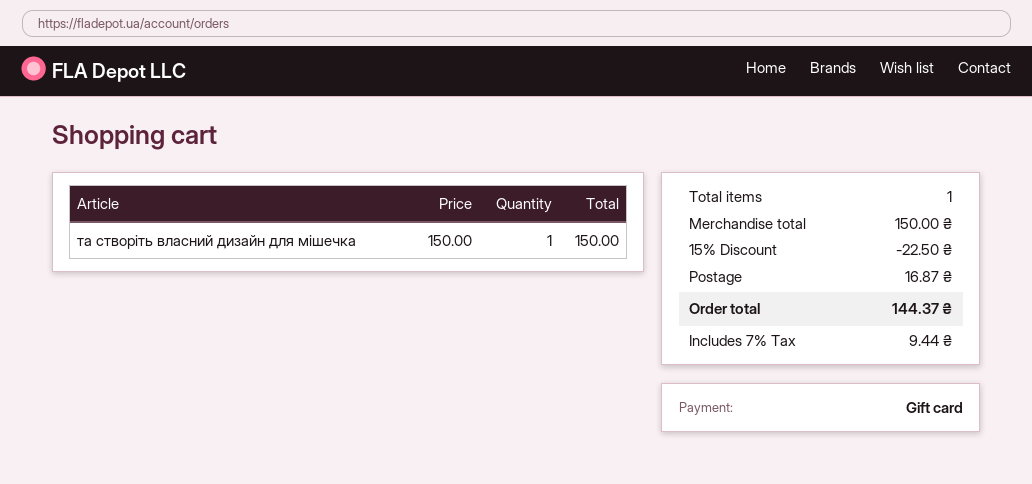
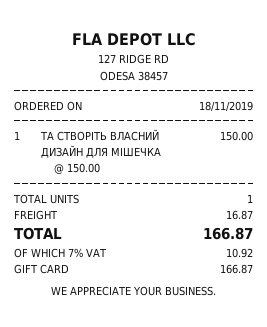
discount: 15% = 22.50 -> none
tax: 7% = 9.44 -> 7% = 10.92
total: 144.37 -> 166.87

